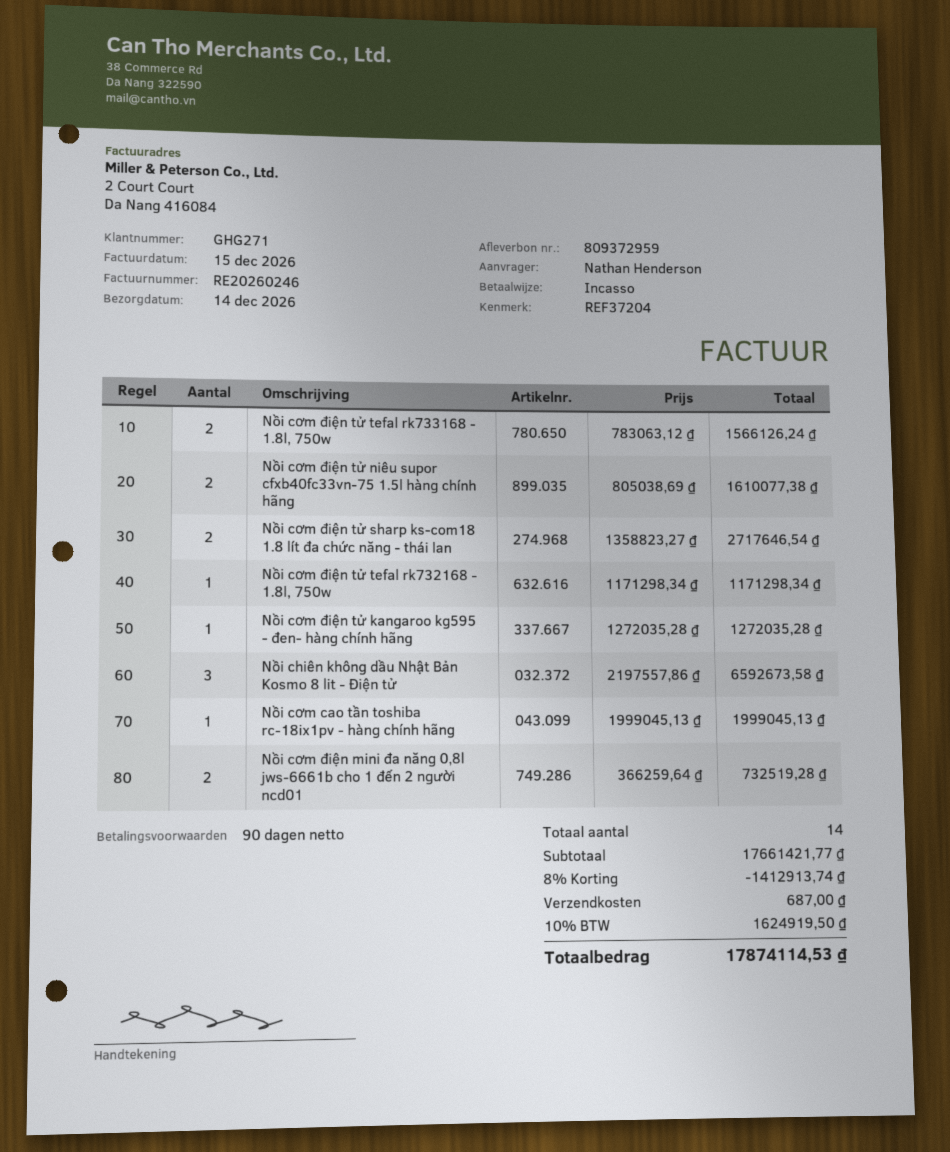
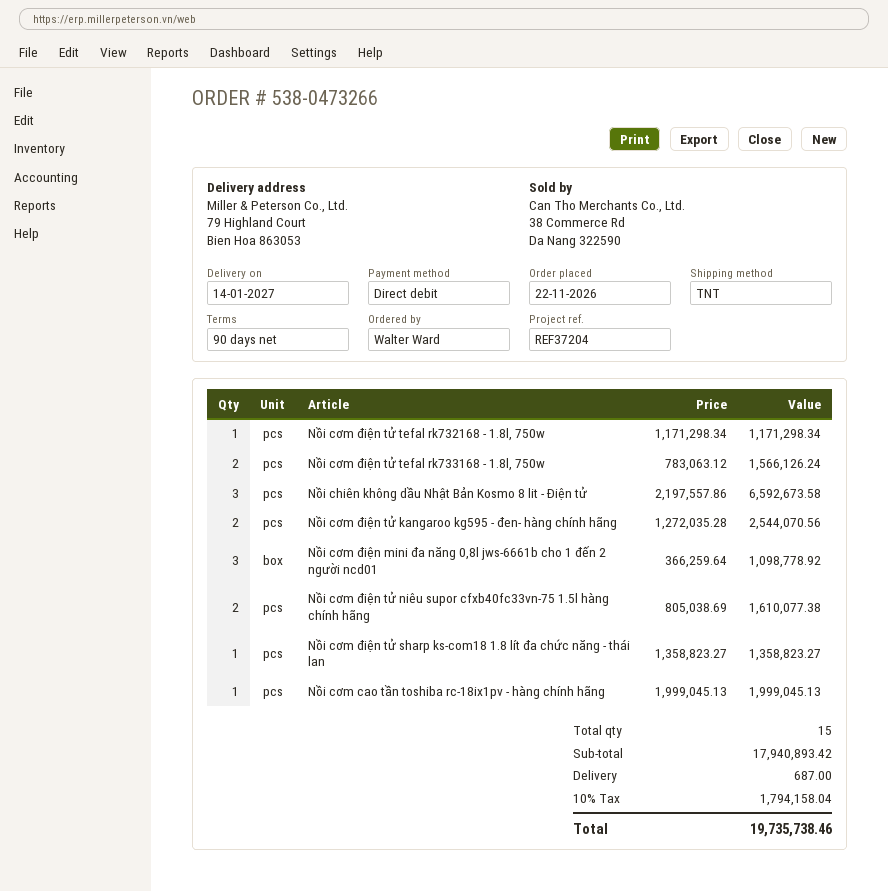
delivery date: 2026-12-14 -> 2027-01-14
ordered by: Nathan Henderson -> Walter Ward
Nồi cơm điện tử sharp ks-com18 1.8 lít đa chức năng - thái lan: 2 x 1358823.27 = 2717646.54 -> 1 x 1358823.27 = 1358823.27
Nồi cơm điện tử kangaroo kg595 - đen- hàng chính hãng: 1 x 1272035.28 = 1272035.28 -> 2 x 1272035.28 = 2544070.56
Nồi cơm điện mini đa năng 0,8l jws-6661b cho 1 đến 2 người ncd01: 2 x 366259.64 = 732519.28 -> 3 x 366259.64 = 1098778.92
total quantity: 14 -> 15
subtotal: 17661421.77 -> 17940893.42
discount: 8% = 1412913.74 -> none
tax: 10% = 1624919.50 -> 10% = 1794158.04
total: 17874114.53 -> 19735738.46

